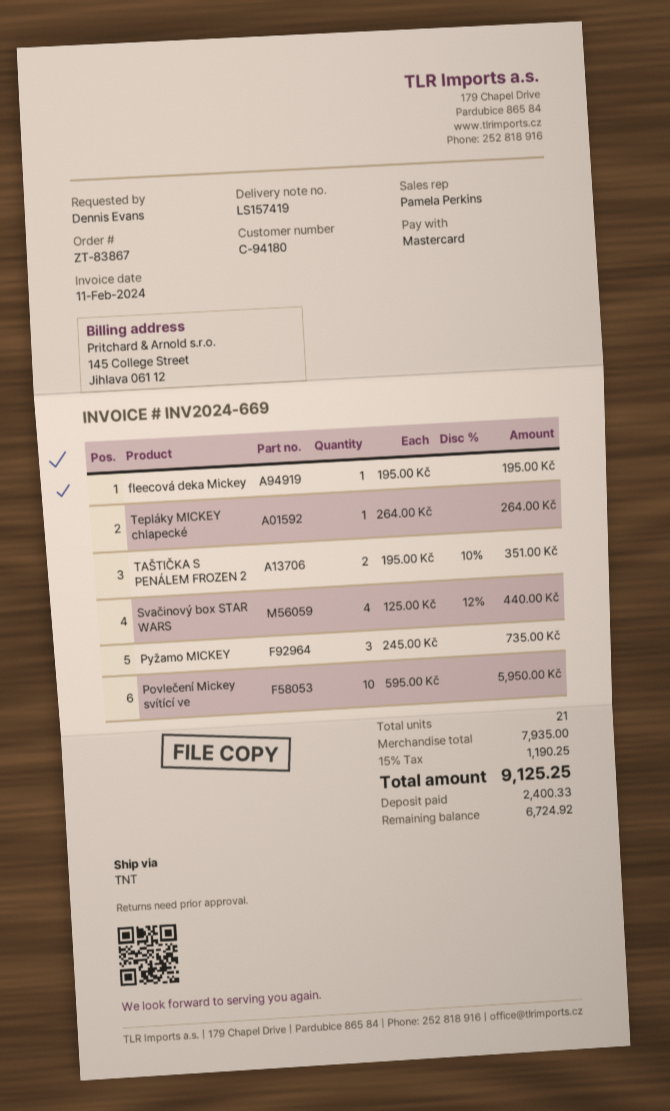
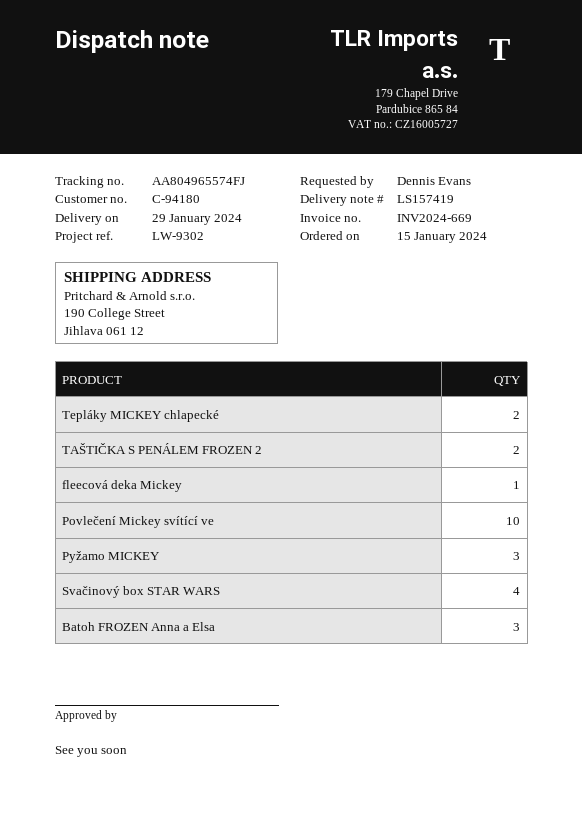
Tepláky MICKEY chlapecké: 1 -> 2
Batoh FROZEN Anna a Elsa: none -> 3

